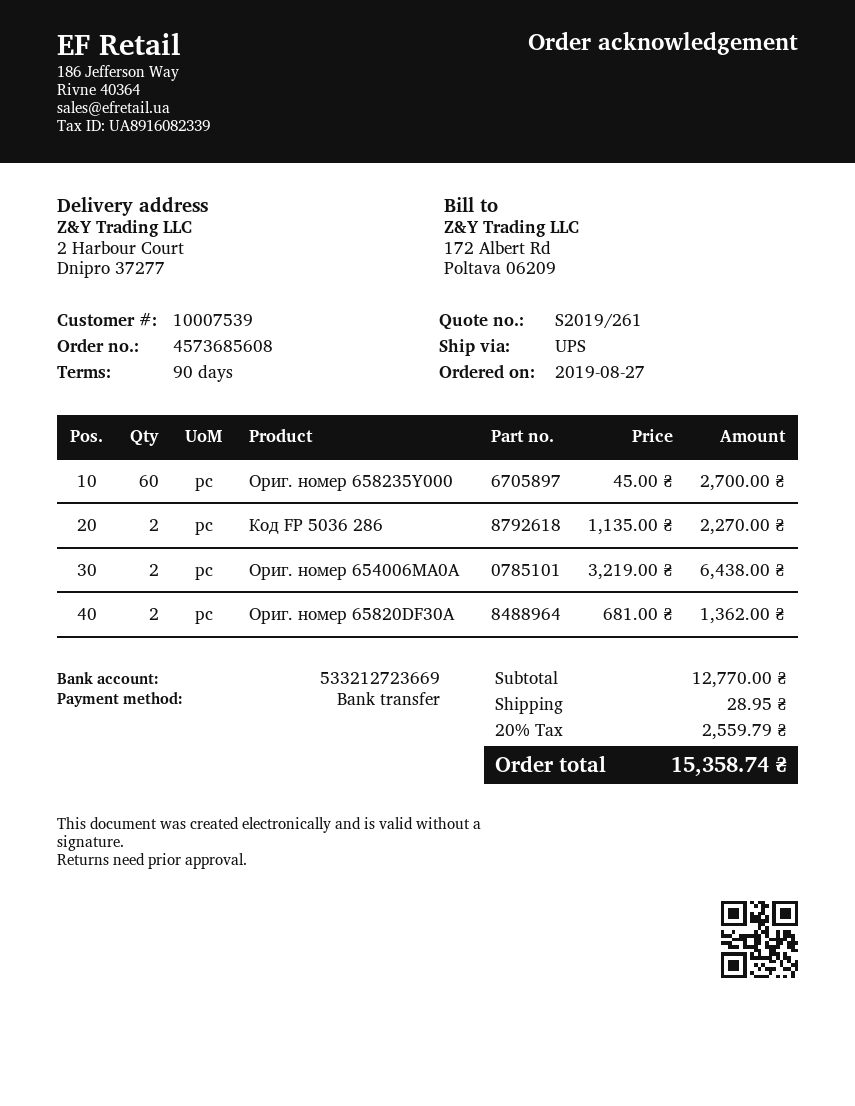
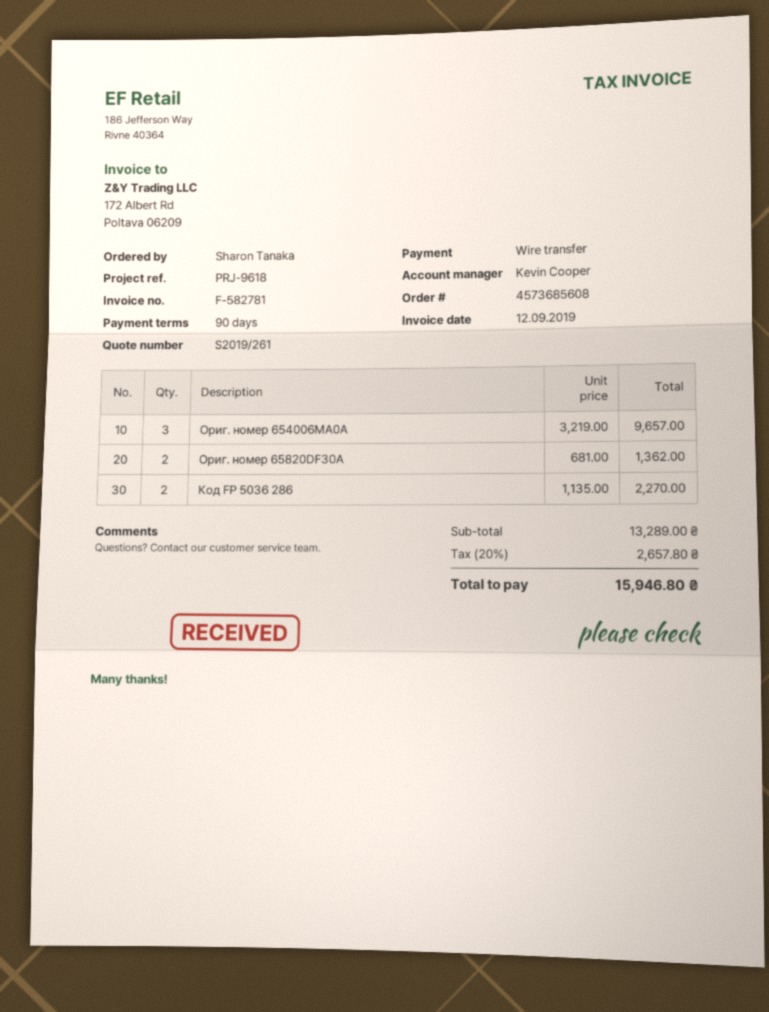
Ориг. номер 658235Y000: 60 x 45.00 = 2700.00 -> none
Ориг. номер 654006MA0A: 2 x 3219.00 = 6438.00 -> 3 x 3219.00 = 9657.00
subtotal: 12770.00 -> 13289.00
shipping: 28.95 -> none
tax: 20% = 2559.79 -> 20% = 2657.80
total: 15358.74 -> 15946.80

